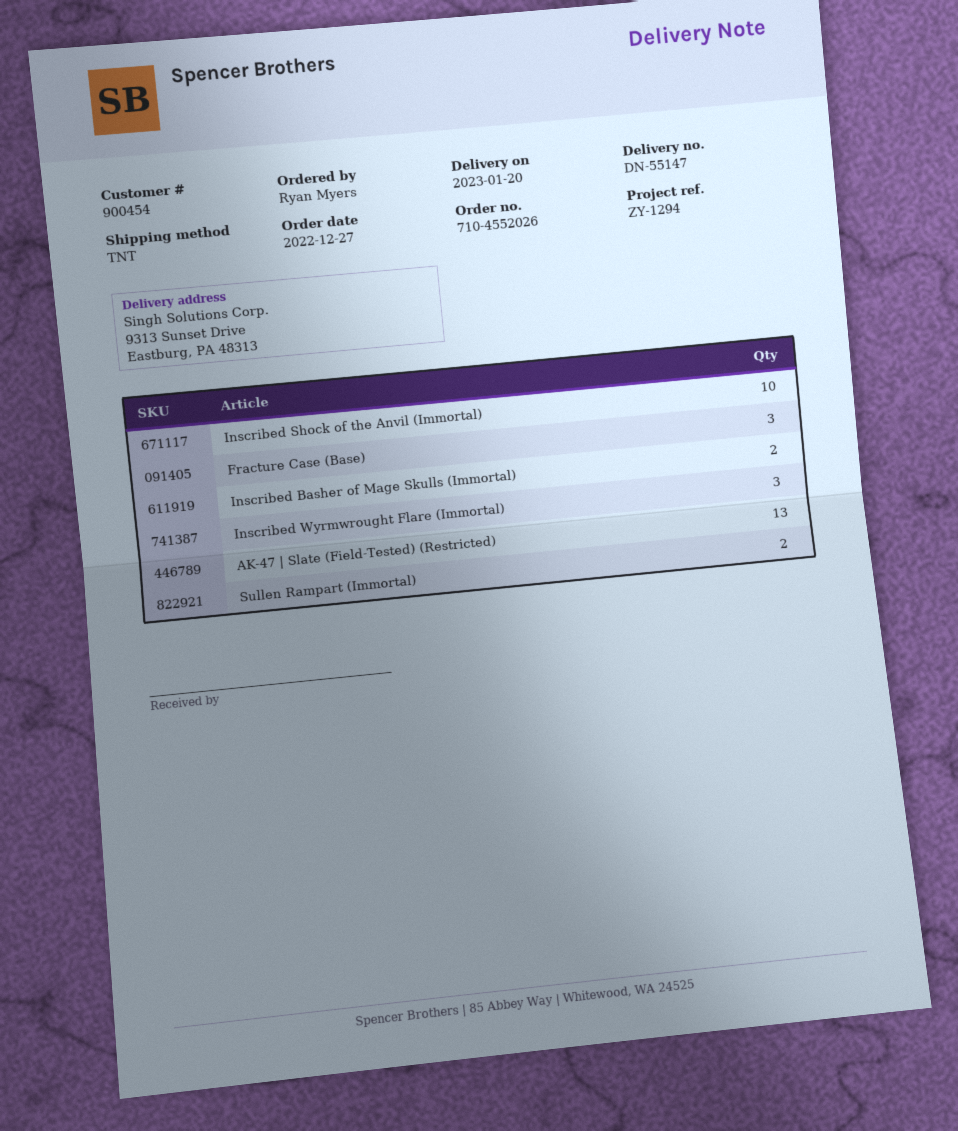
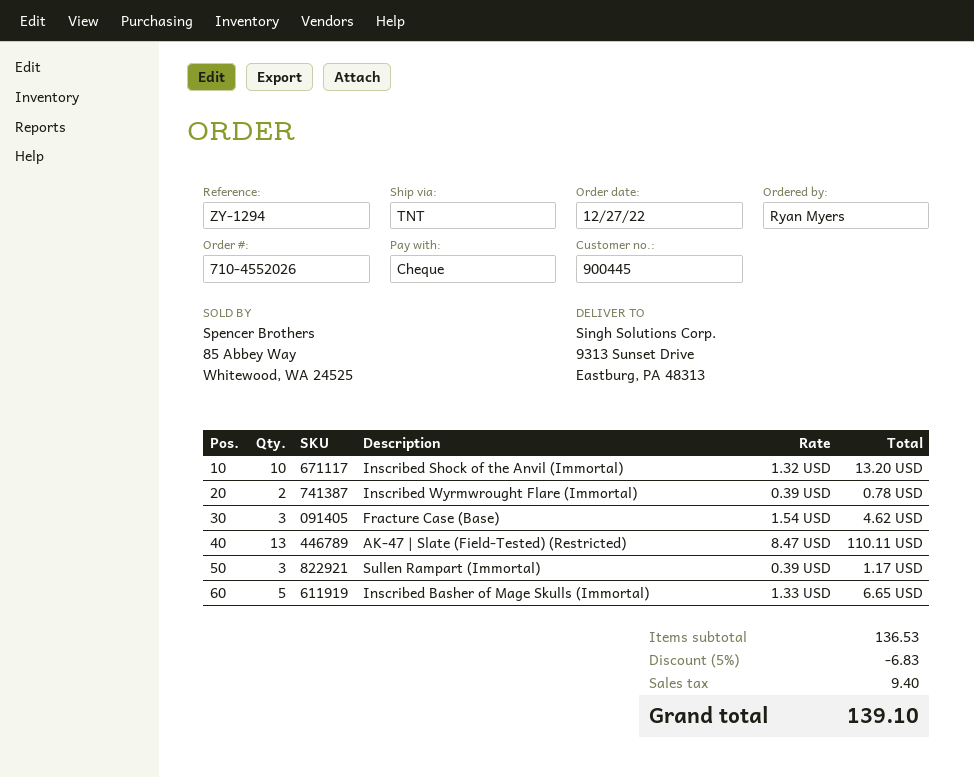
customer number: 900454 -> 900445
Inscribed Basher of Mage Skulls (Immortal): 2 -> 5
Inscribed Wyrmwrought Flare (Immortal): 3 -> 2
Sullen Rampart (Immortal): 2 -> 3

